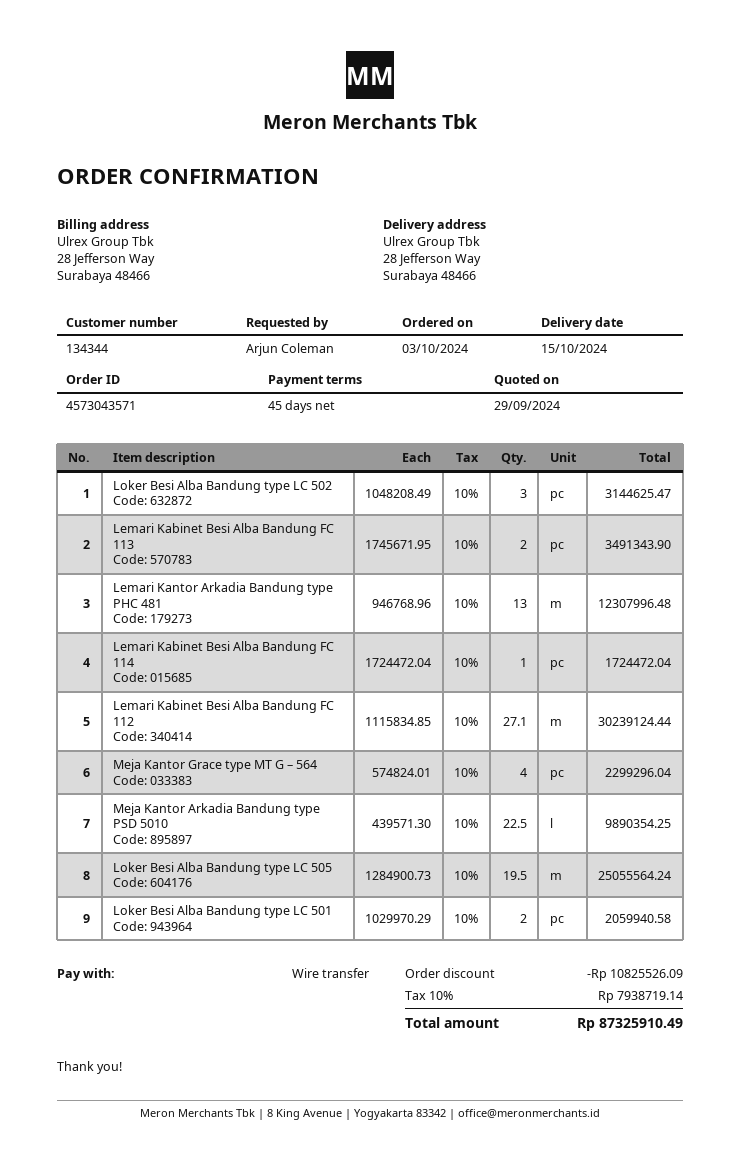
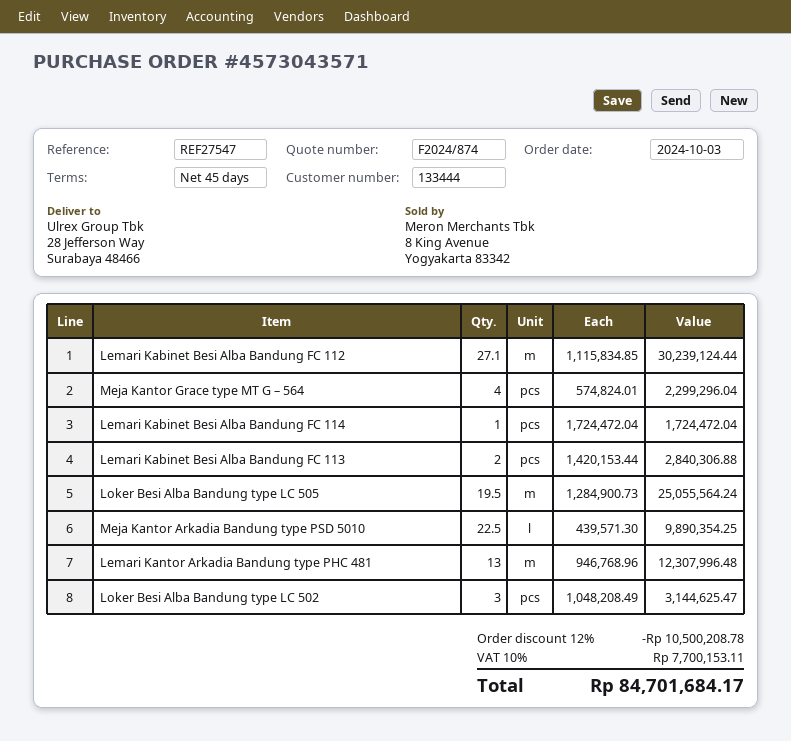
customer number: 134344 -> 133444
Lemari Kabinet Besi Alba Bandung FC 113: 2 x 1745671.95 = 3491343.90 -> 2 x 1420153.44 = 2840306.88
Loker Besi Alba Bandung type LC 501: 2 x 1029970.29 = 2059940.58 -> none
discount: 10825526.09 -> 10500208.78
tax: 10% = 7938719.14 -> 10% = 7700153.11
total: 87325910.49 -> 84701684.17

